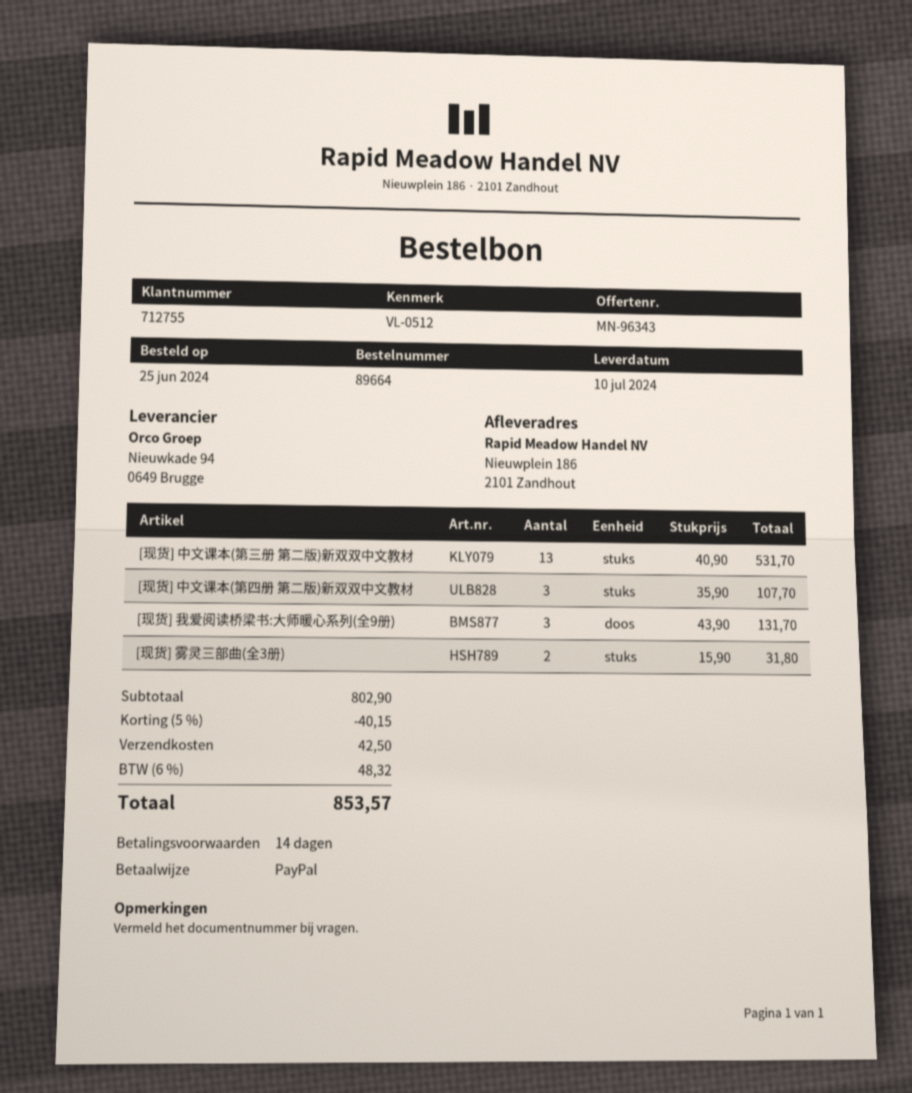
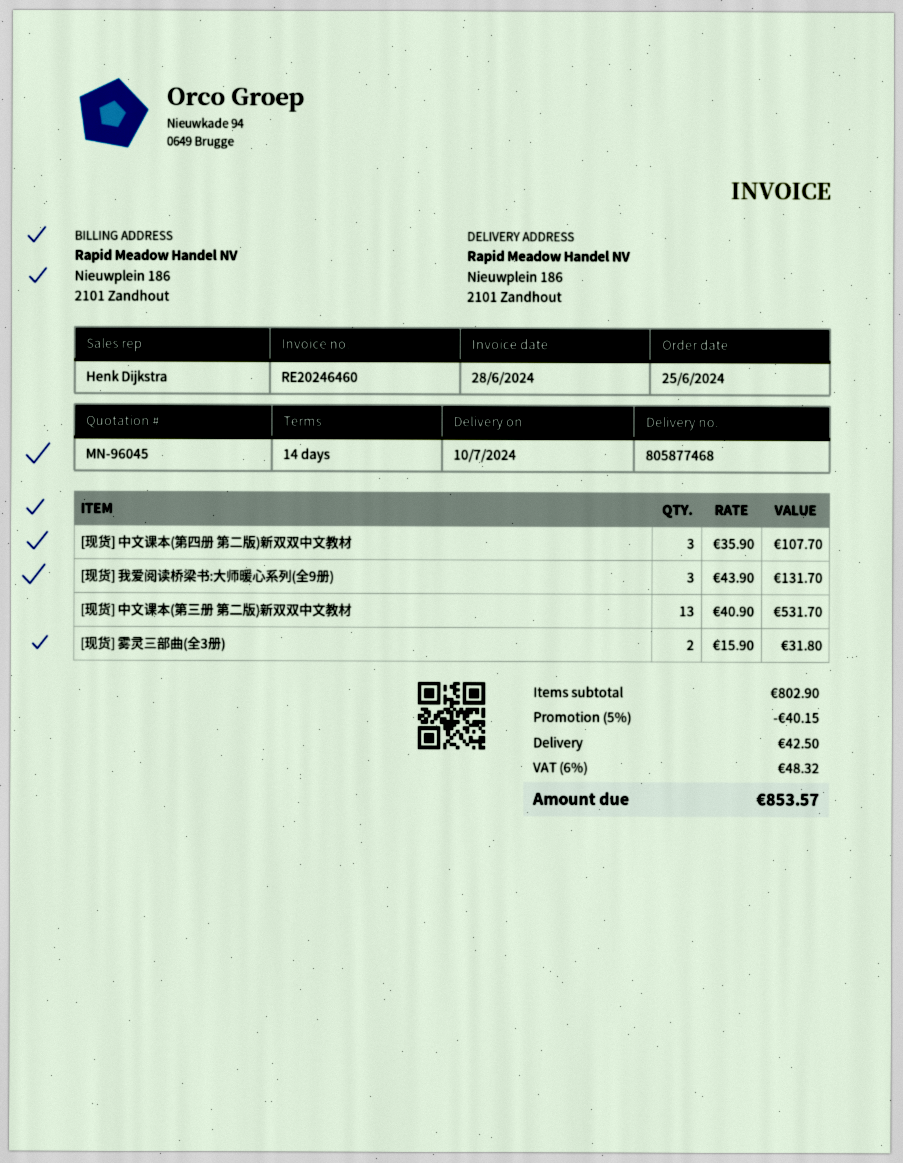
quote number: MN-96343 -> MN-96045

